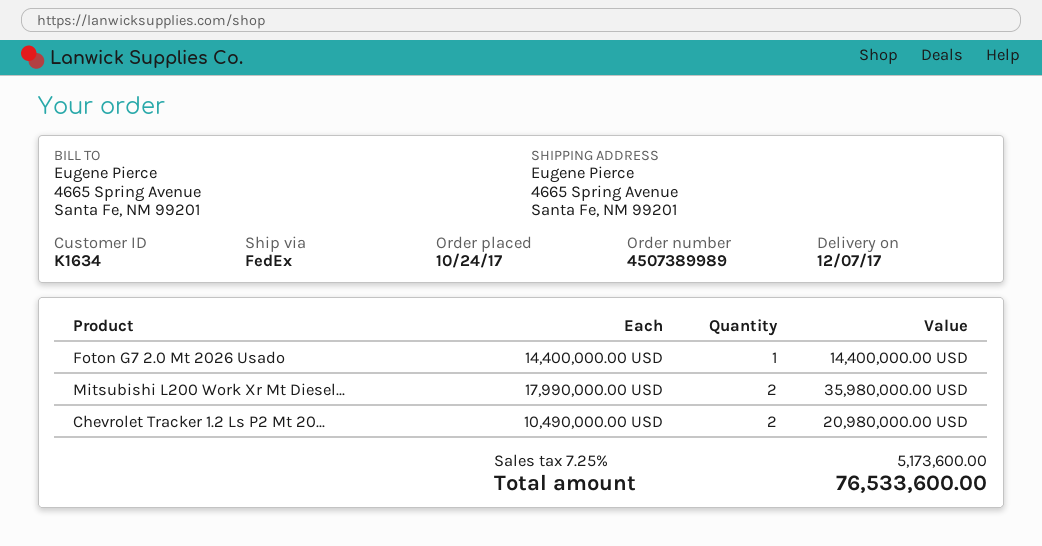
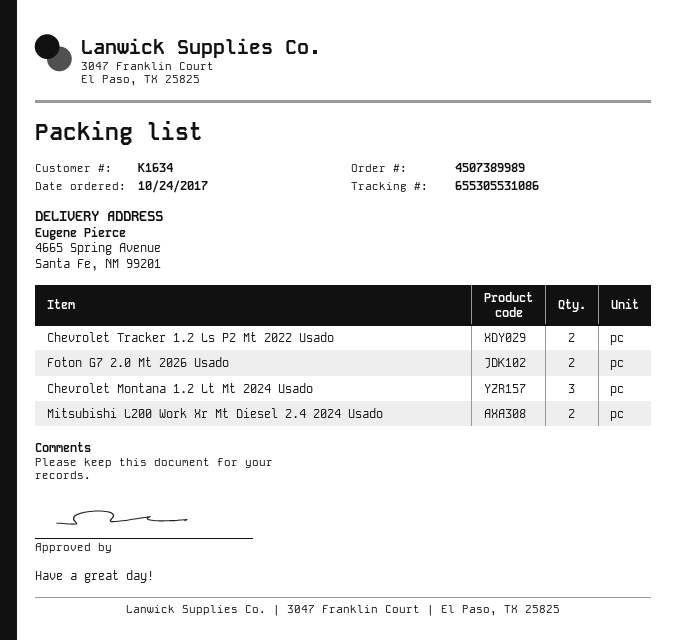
Foton G7 2.0 Mt 2026 Usado: 1 -> 2
Chevrolet Montana 1.2 Lt Mt 2024 Usado: none -> 3

